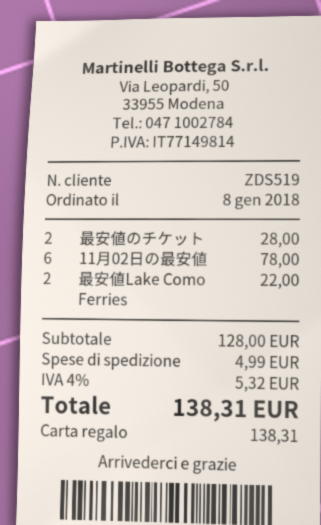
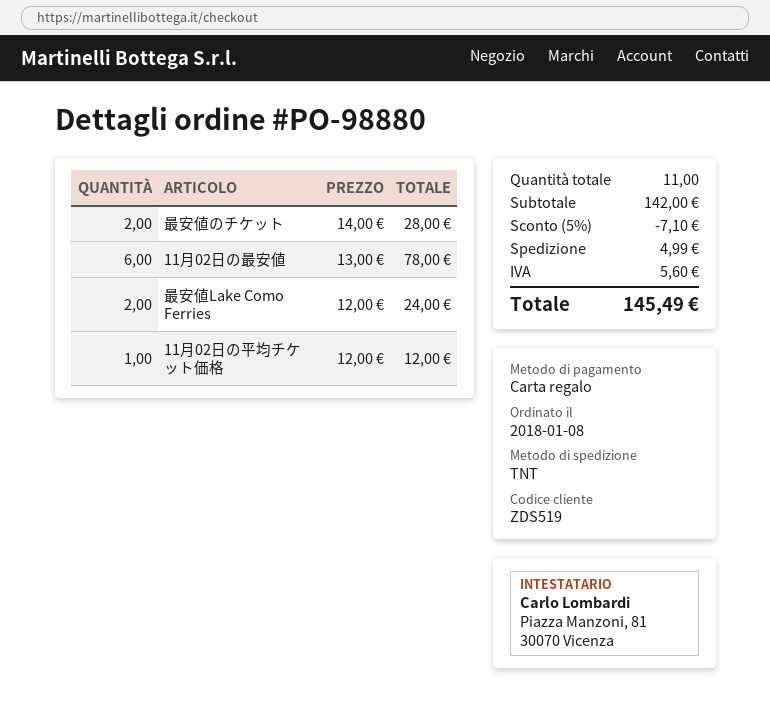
最安値Lake Como Ferries: 2 for 22.00 -> 2 for 24.00
11月02日の平均チケット価格: none -> 1 for 12.00
subtotal: 128.00 -> 142.00
discount: none -> 5% = 7.10
tax: 5.32 -> 5.60
total: 138.31 -> 145.49

